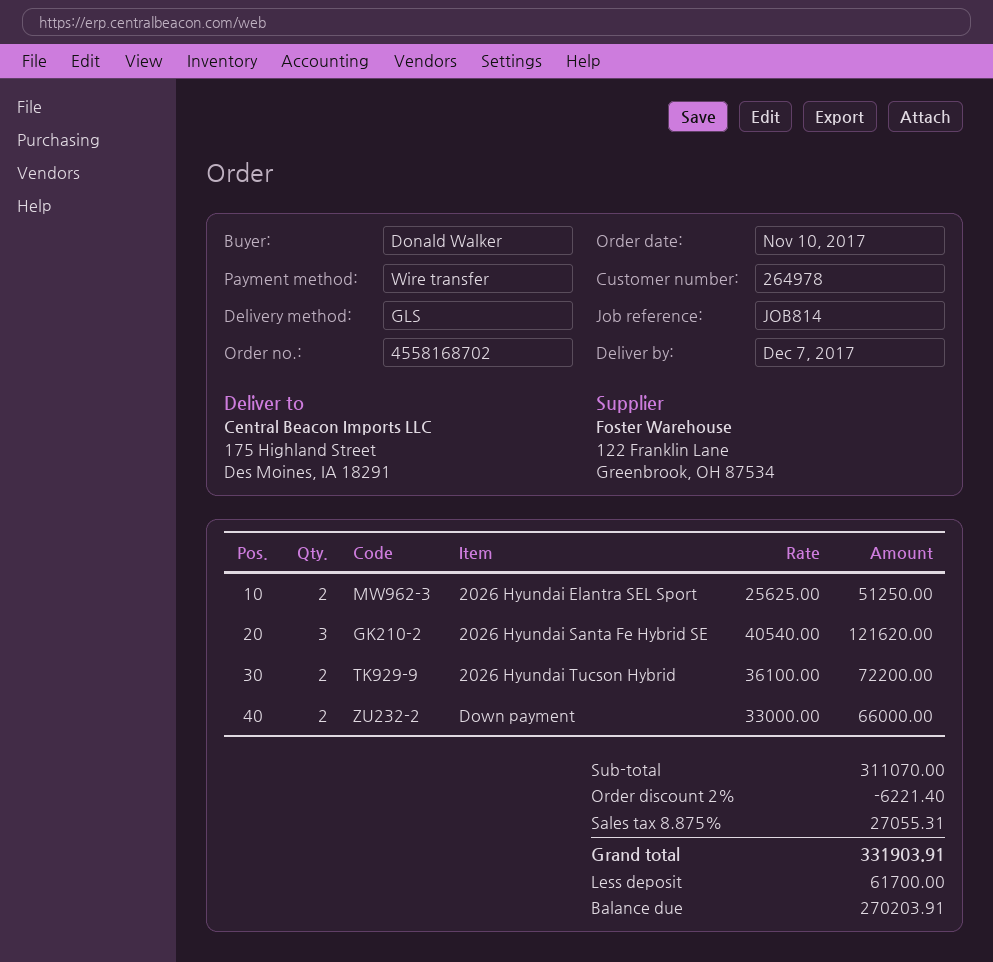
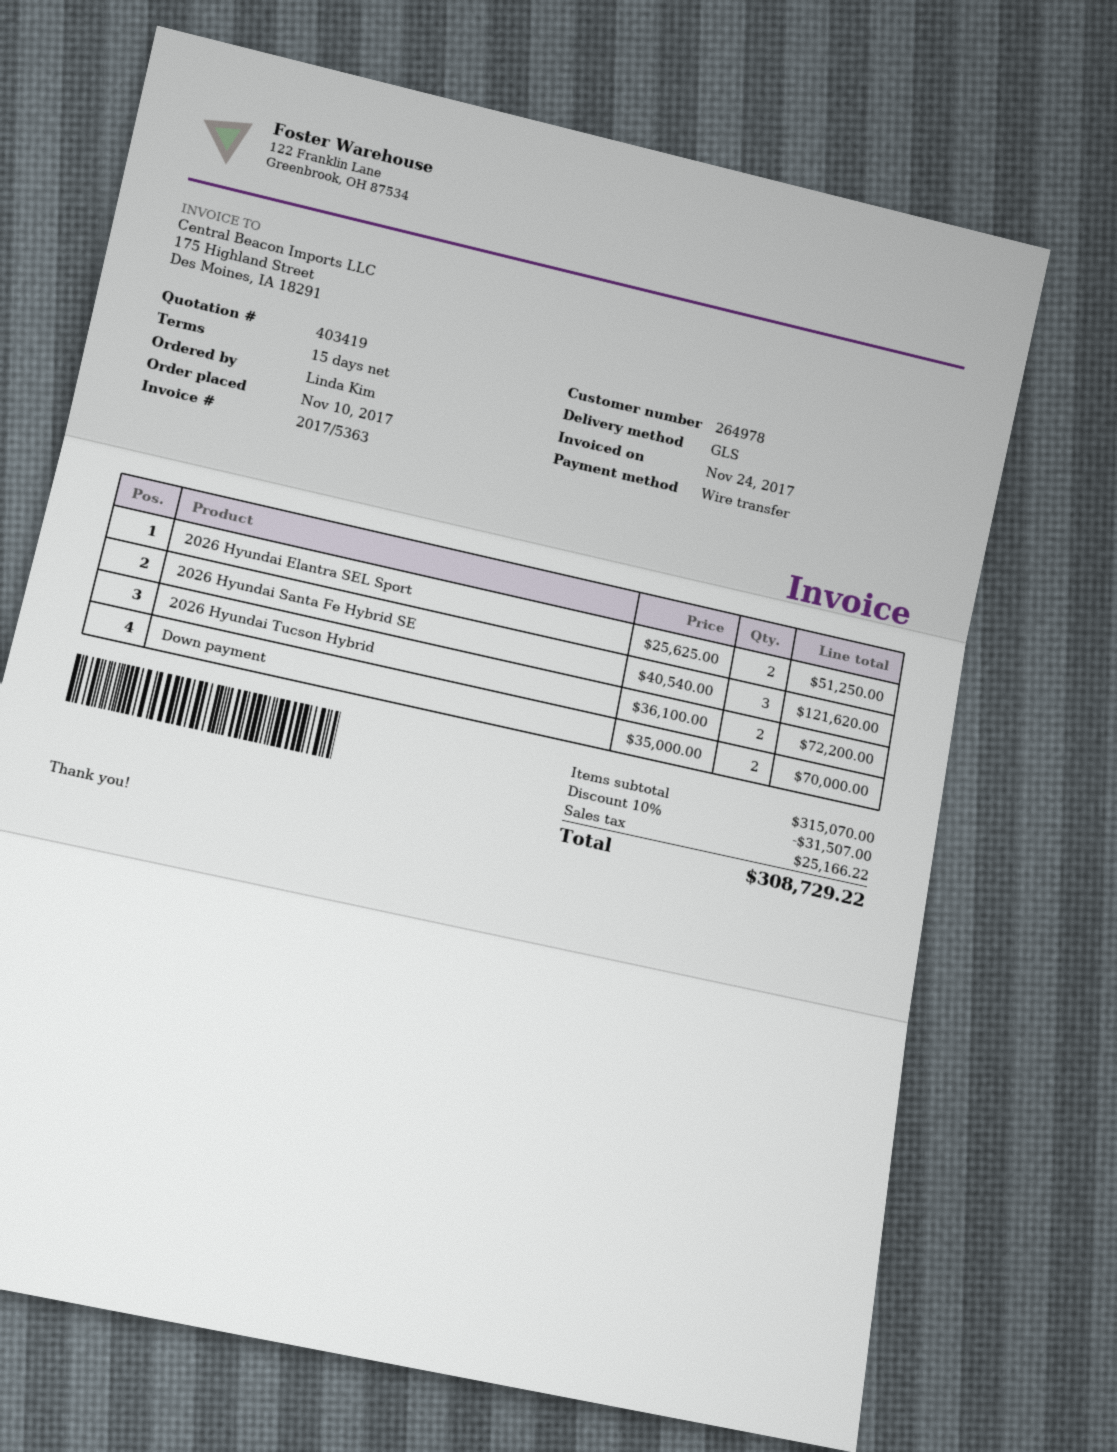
ordered by: Donald Walker -> Linda Kim
Down payment: 2 x 33000.00 = 66000.00 -> 2 x 35000.00 = 70000.00
subtotal: 311070.00 -> 315070.00
discount: 2% = 6221.40 -> 10% = 31507.00
tax: 27055.31 -> 25166.22
total: 331903.91 -> 308729.22

